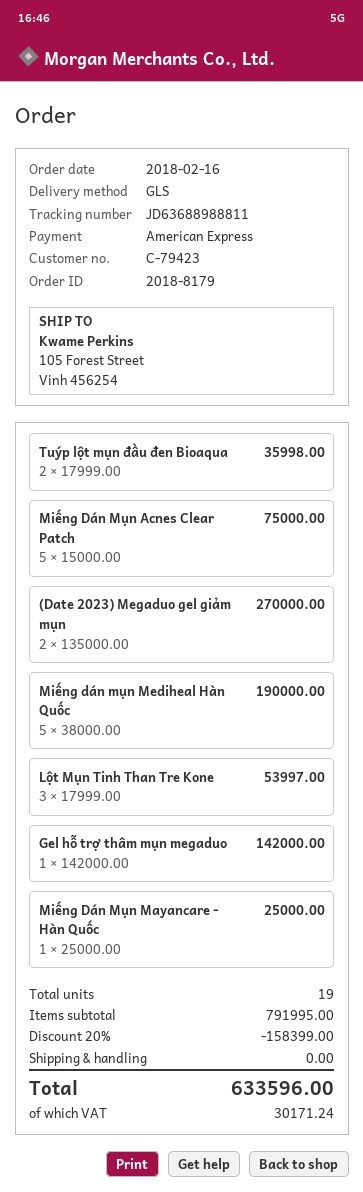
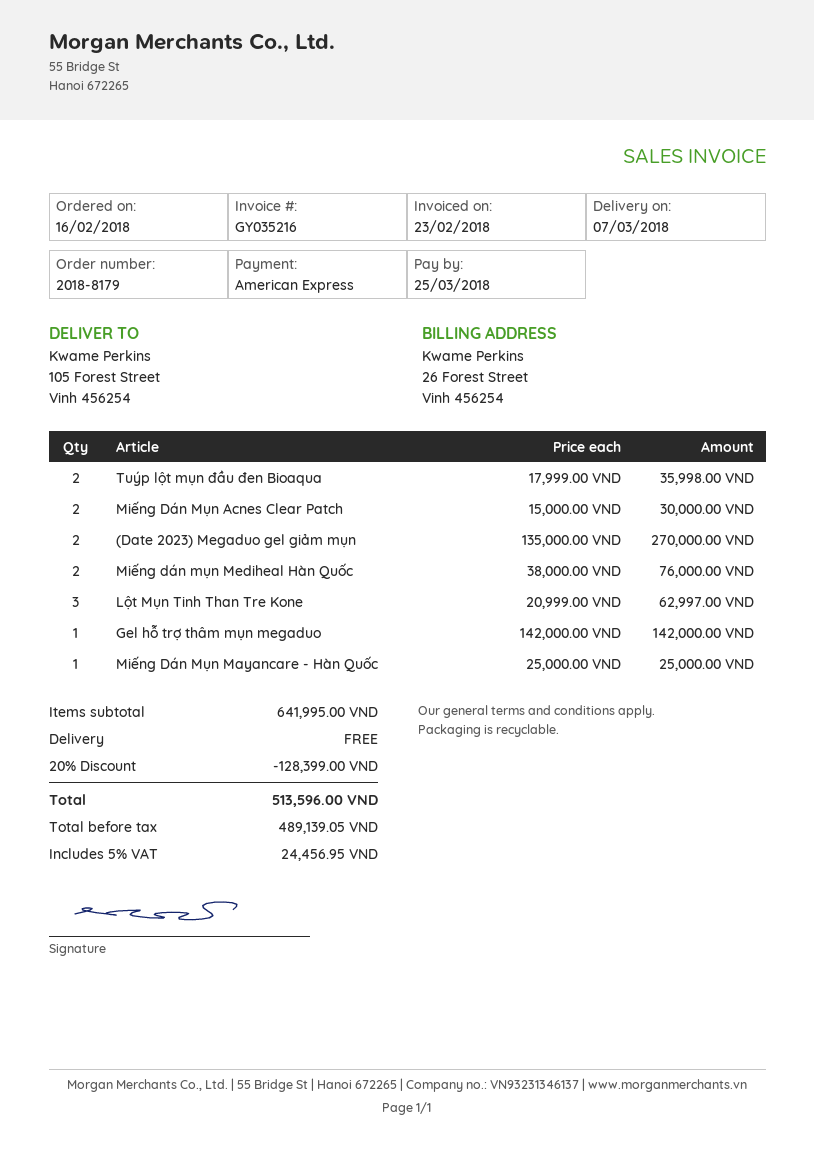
Miếng Dán Mụn Acnes Clear Patch: 5 x 15000.00 = 75000.00 -> 2 x 15000.00 = 30000.00
Miếng dán mụn Mediheal Hàn Quốc: 5 x 38000.00 = 190000.00 -> 2 x 38000.00 = 76000.00
Lột Mụn Tinh Than Tre Kone: 3 x 17999.00 = 53997.00 -> 3 x 20999.00 = 62997.00
subtotal: 791995.00 -> 641995.00
discount: 20% = 158399.00 -> 20% = 128399.00
tax: 30171.24 -> 24456.95
total: 633596.00 -> 513596.00

